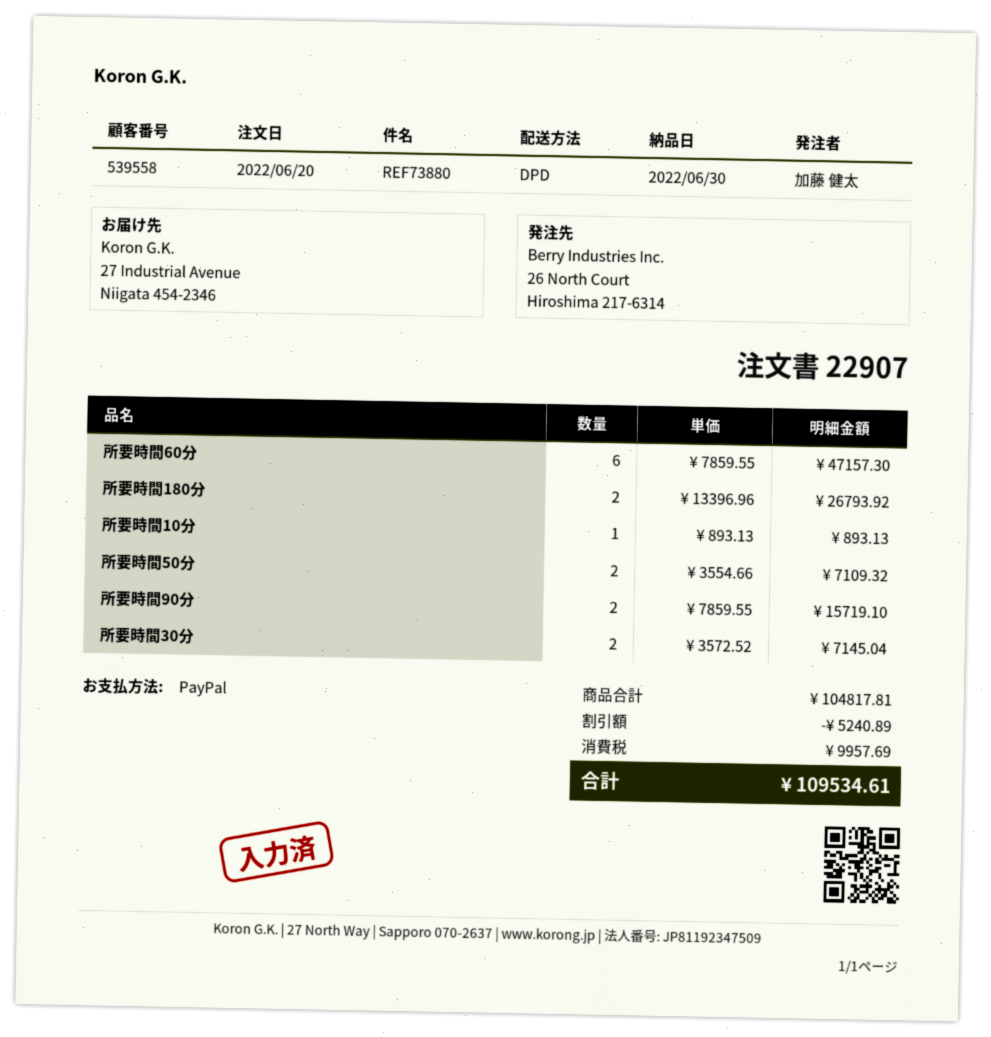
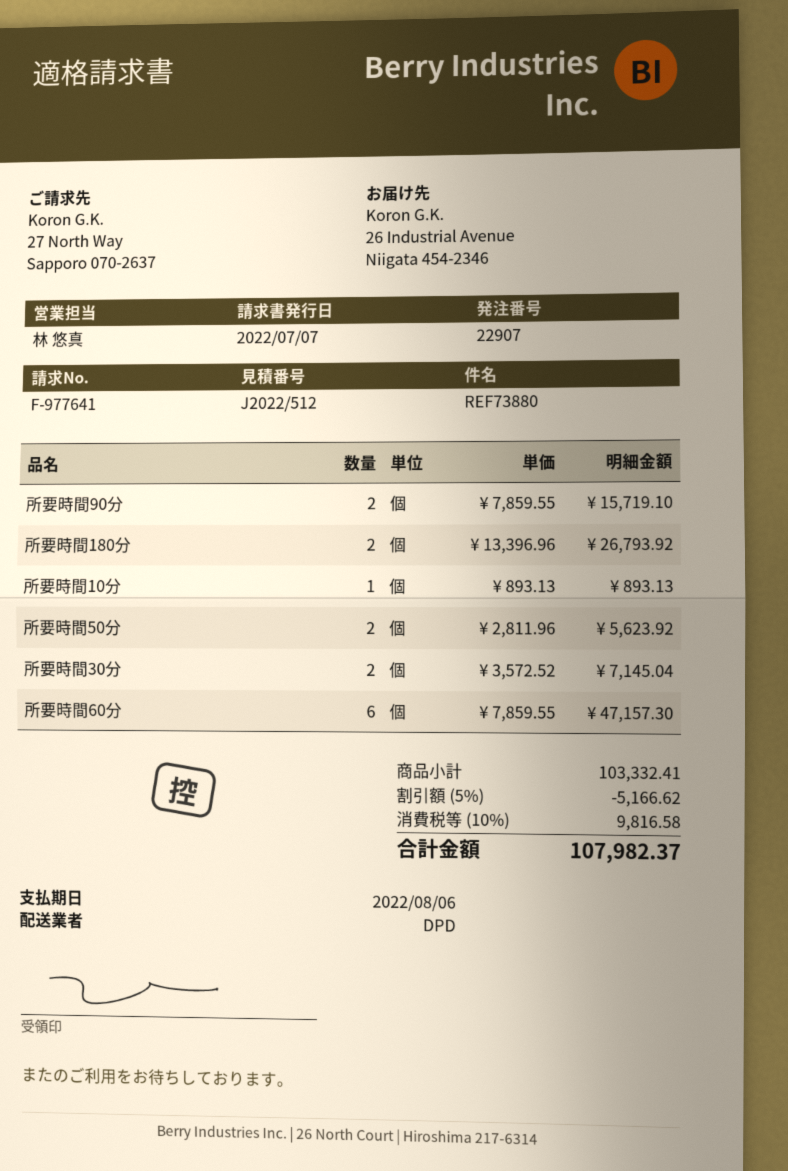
ship to: 27 Industrial Avenue, Niigata 454-2346 -> 26 Industrial Avenue, Niigata 454-2346
所要時間50分: 2 x 3554.66 = 7109.32 -> 2 x 2811.96 = 5623.92
subtotal: 104817.81 -> 103332.41
discount: 5240.89 -> 5166.62
tax: 9957.69 -> 9816.58
total: 109534.61 -> 107982.37

